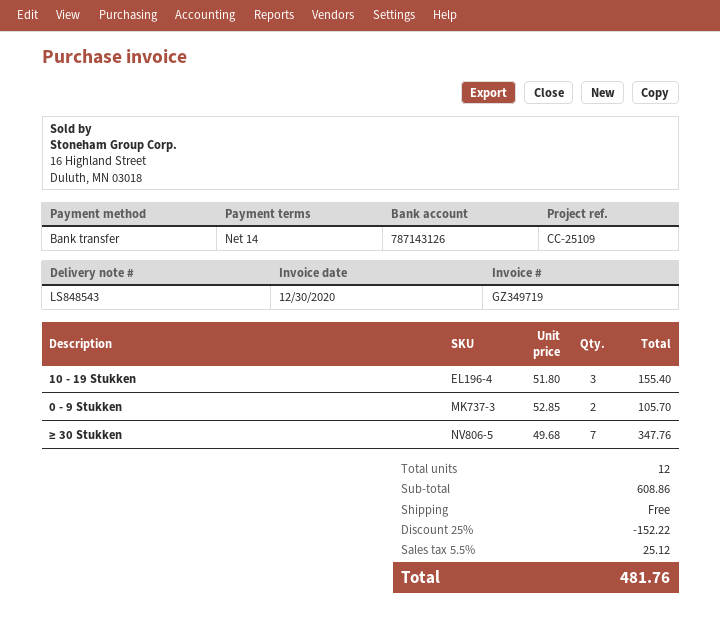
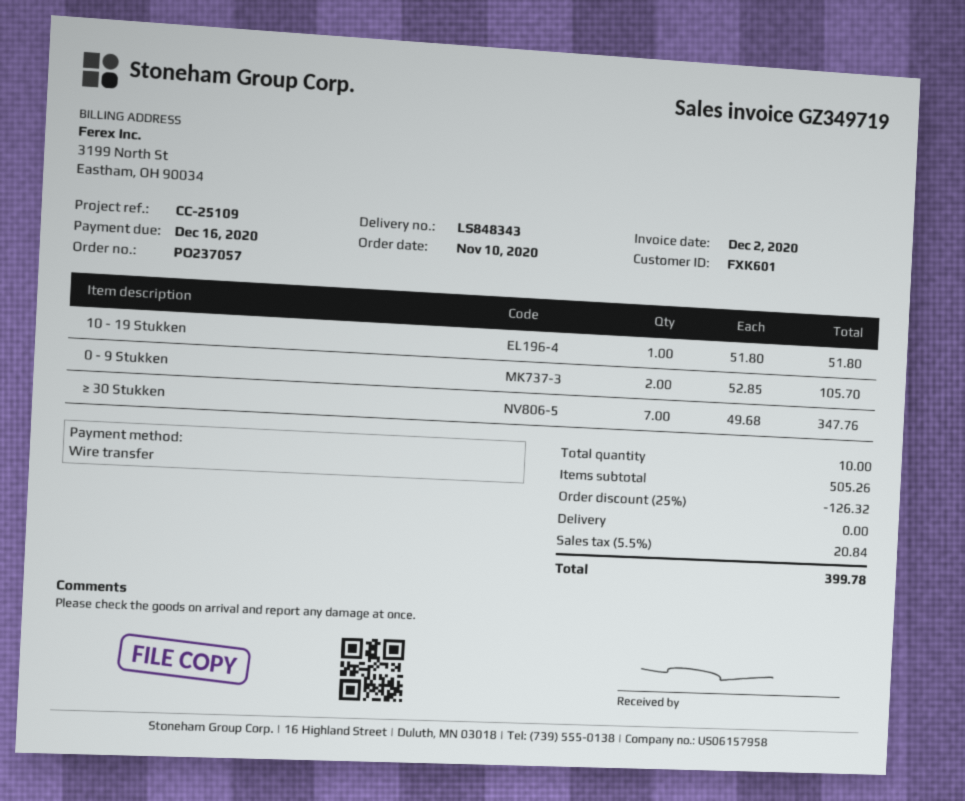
delivery note number: LS848543 -> LS848343
invoice date: 2020-12-30 -> 2020-12-02
10 - 19 Stukken: 3 x 51.80 = 155.40 -> 1 x 51.80 = 51.80
total quantity: 12 -> 10
subtotal: 608.86 -> 505.26
discount: 25% = 152.22 -> 25% = 126.32
tax: 5.5% = 25.12 -> 5.5% = 20.84
total: 481.76 -> 399.78

